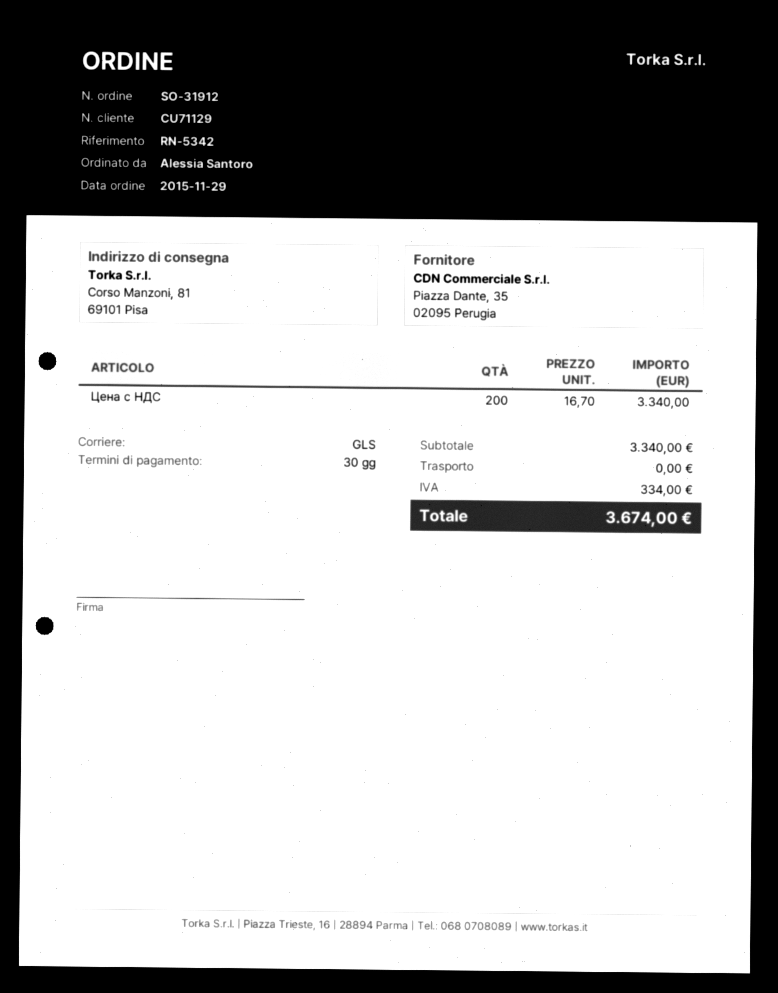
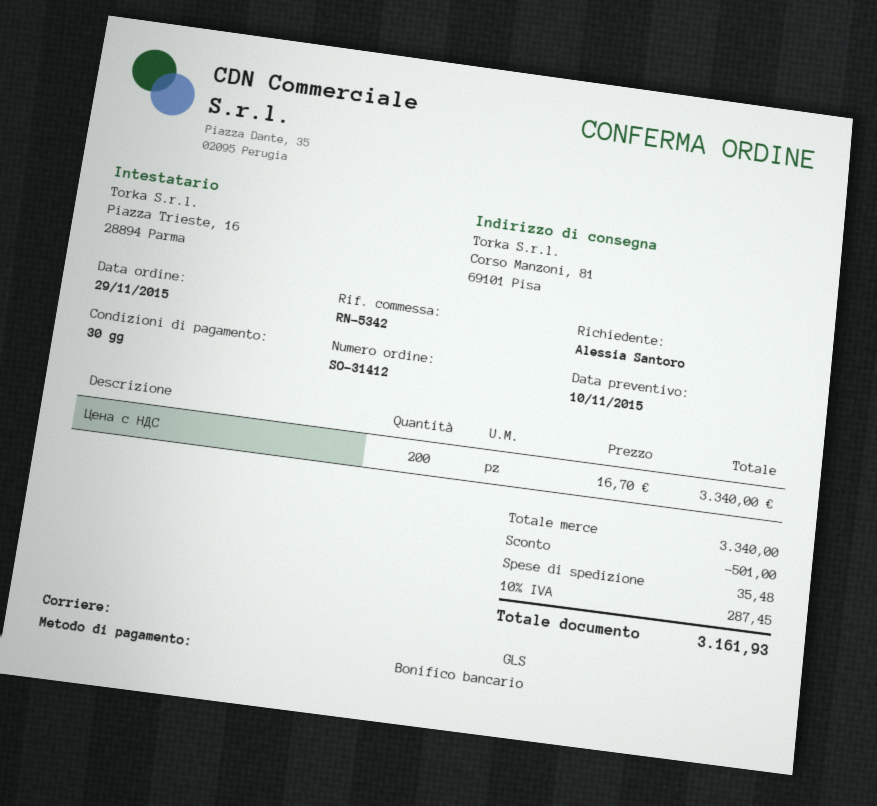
order number: SO-31912 -> SO-31412
discount: none -> 501.00
shipping: 0.00 -> 35.48
tax: 334.00 -> 287.45
total: 3674.00 -> 3161.93

